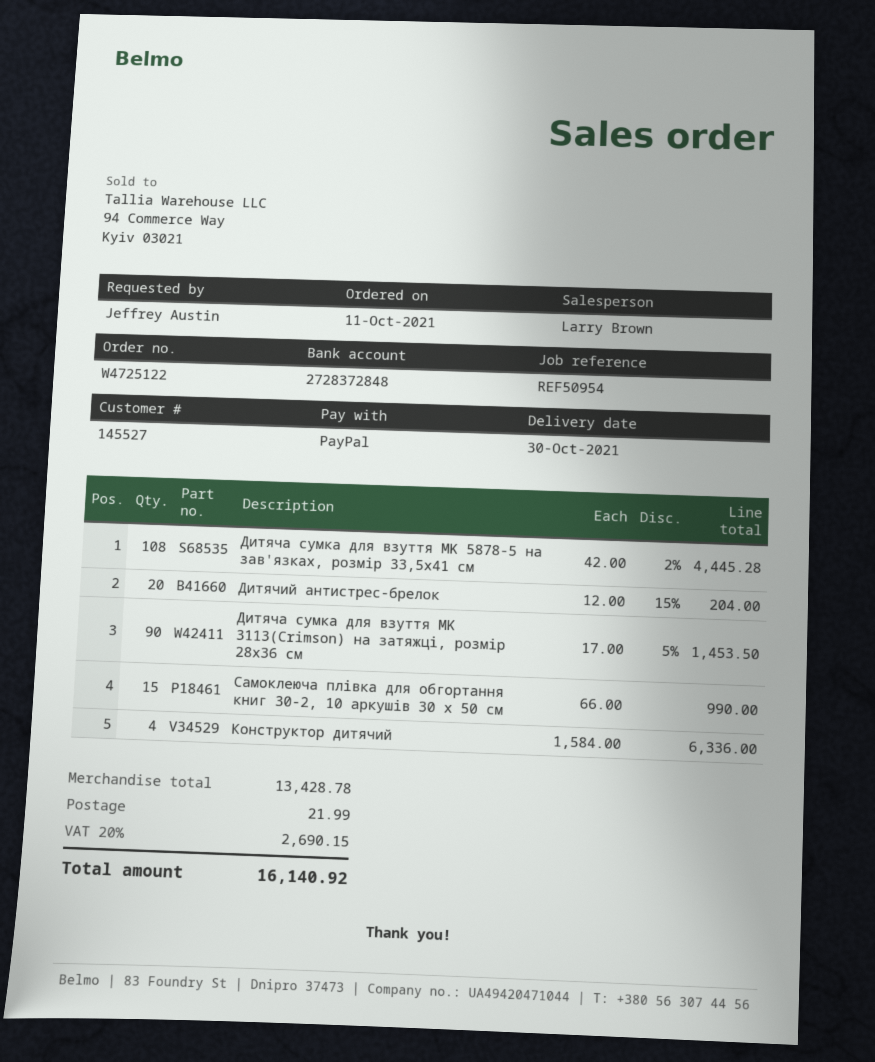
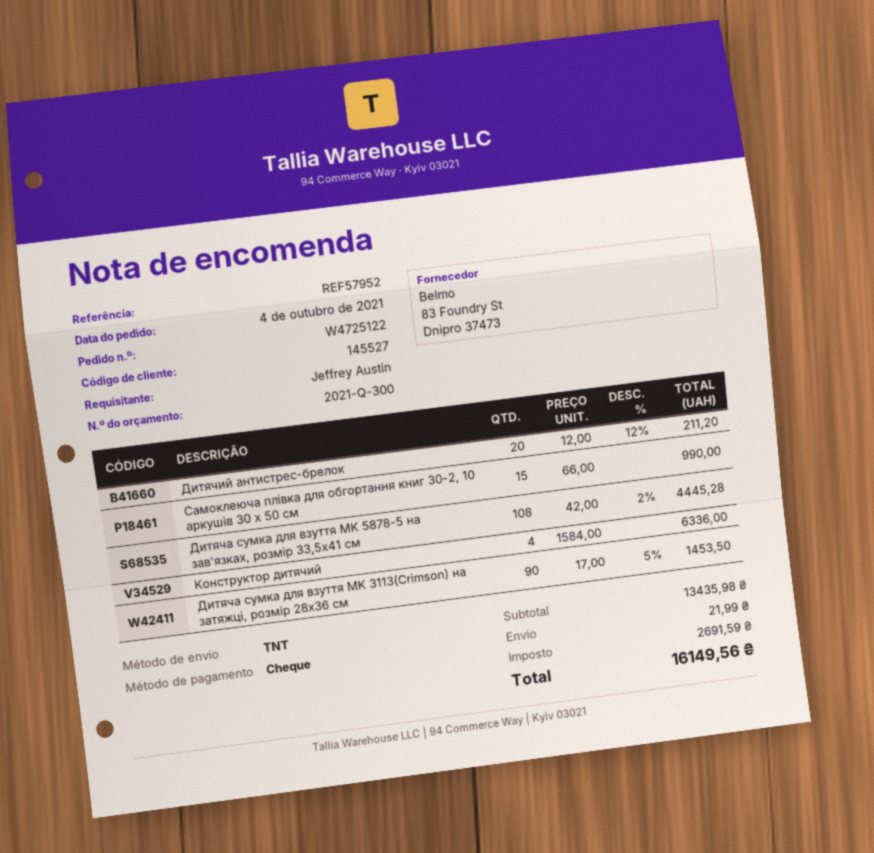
order date: 2021-10-11 -> 2021-10-04
reference: REF50954 -> REF57952
payment method: PayPal -> cheque
Дитячий антистрес-брелок: 20 x 12.00 - 15% = 204.00 -> 20 x 12.00 - 12% = 211.20
subtotal: 13428.78 -> 13435.98
tax: 2690.15 -> 2691.59
total: 16140.92 -> 16149.56

